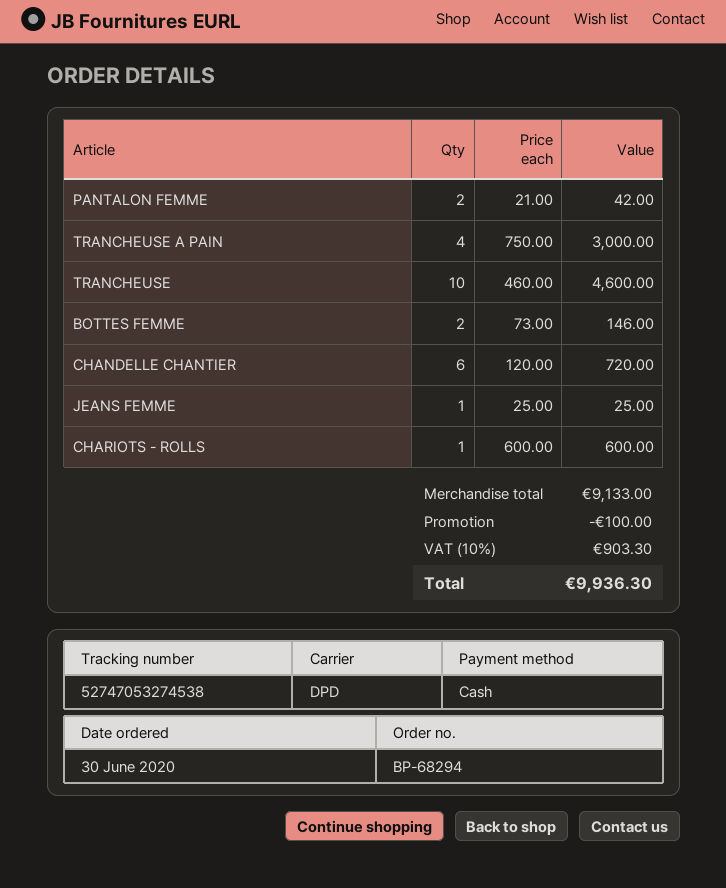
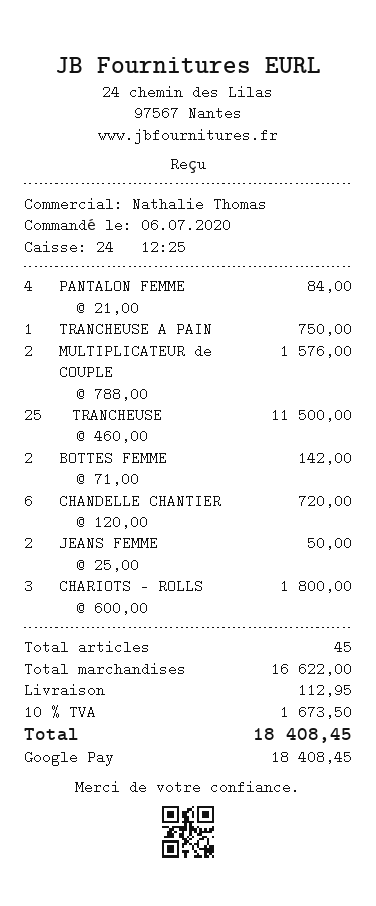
order date: 2020-06-30 -> 2020-07-06
payment method: cash -> Google Pay
PANTALON FEMME: 2 x 21.00 = 42.00 -> 4 x 21.00 = 84.00
TRANCHEUSE A PAIN: 4 x 750.00 = 3000.00 -> 1 x 750.00 = 750.00
TRANCHEUSE: 10 x 460.00 = 4600.00 -> 25 x 460.00 = 11500.00
BOTTES FEMME: 2 x 73.00 = 146.00 -> 2 x 71.00 = 142.00
JEANS FEMME: 1 x 25.00 = 25.00 -> 2 x 25.00 = 50.00
CHARIOTS - ROLLS: 1 x 600.00 = 600.00 -> 3 x 600.00 = 1800.00
MULTIPLICATEUR de COUPLE: none -> 2 x 788.00 = 1576.00
subtotal: 9133.00 -> 16622.00
discount: 100.00 -> none
shipping: none -> 112.95
tax: 10% = 903.30 -> 10% = 1673.50
total: 9936.30 -> 18408.45

